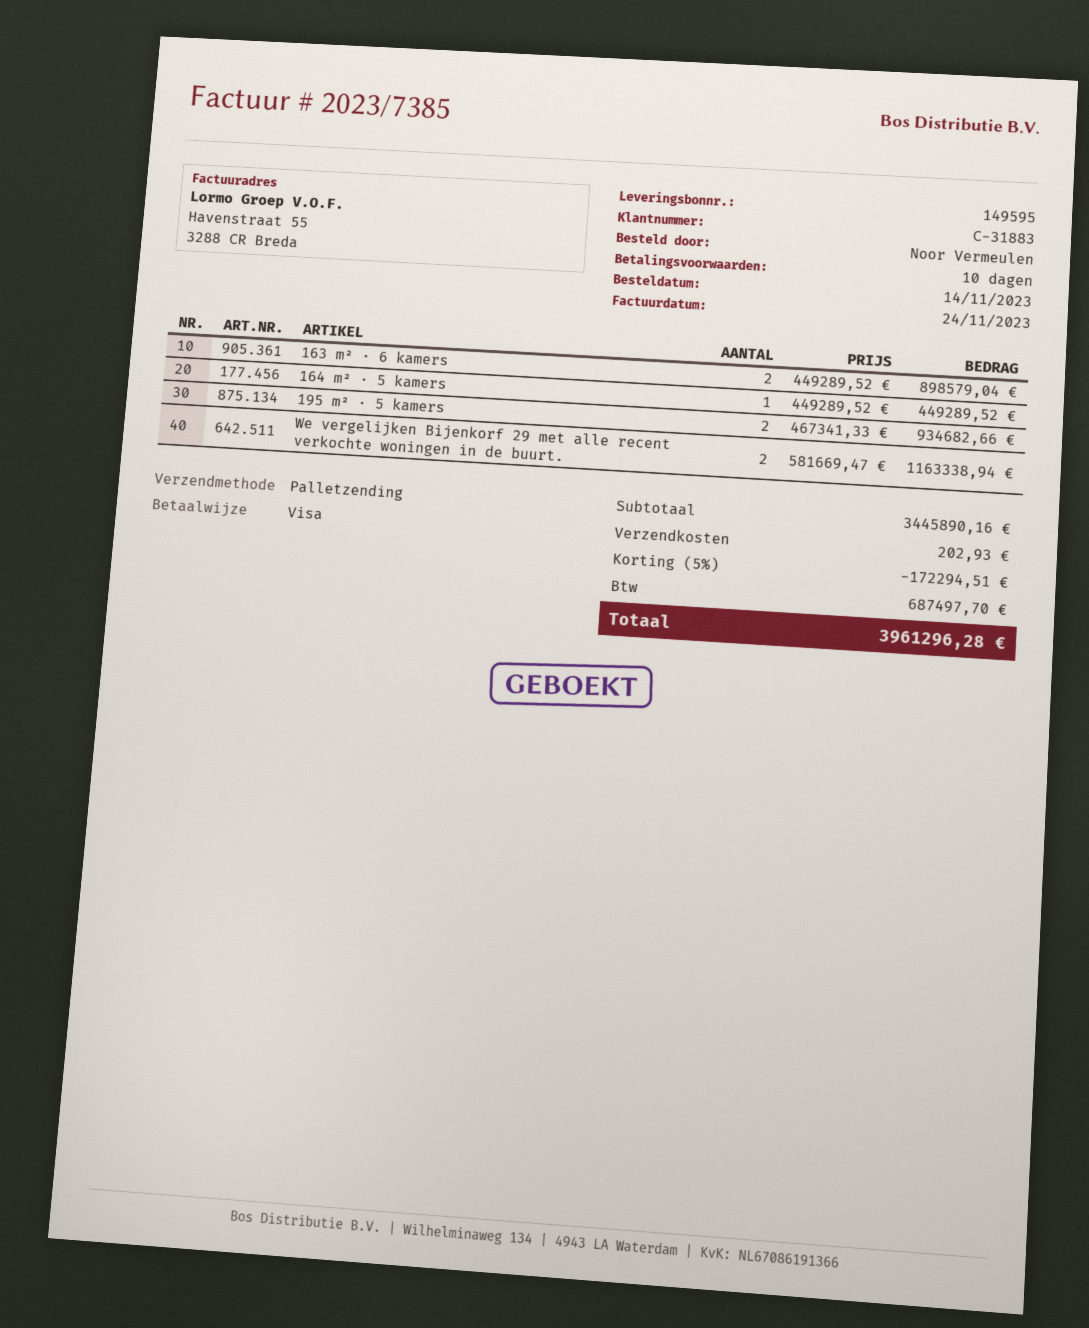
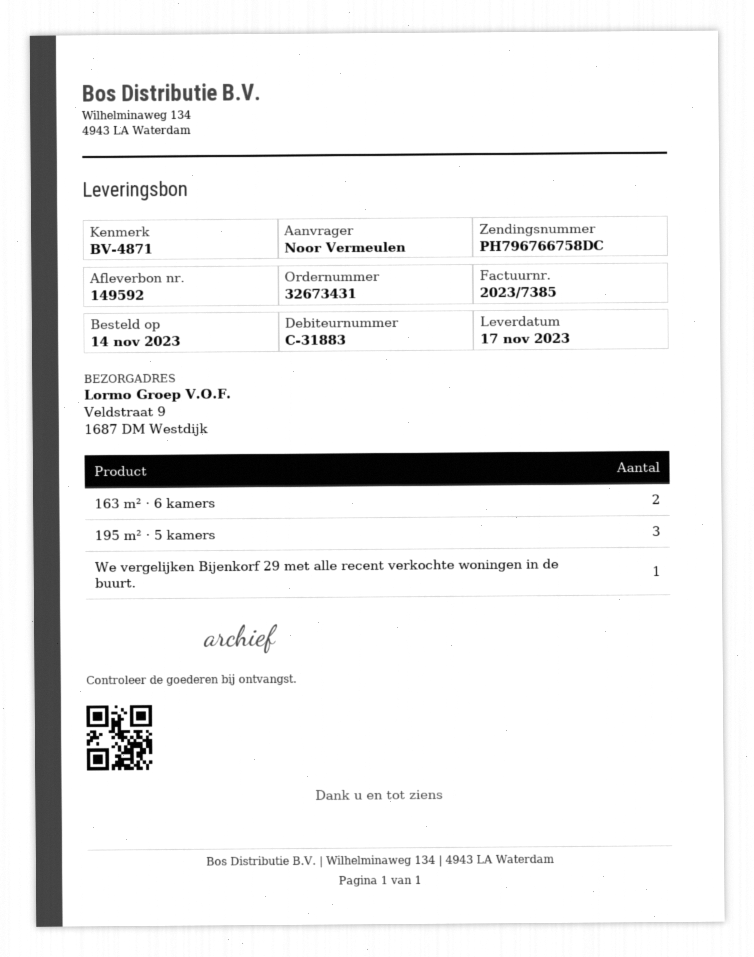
delivery note number: 149595 -> 149592
164 m² · 5 kamers: 1 -> none
195 m² · 5 kamers: 2 -> 3
We vergelijken Bijenkorf 29 met alle recent verkochte woningen in de buurt.: 2 -> 1

